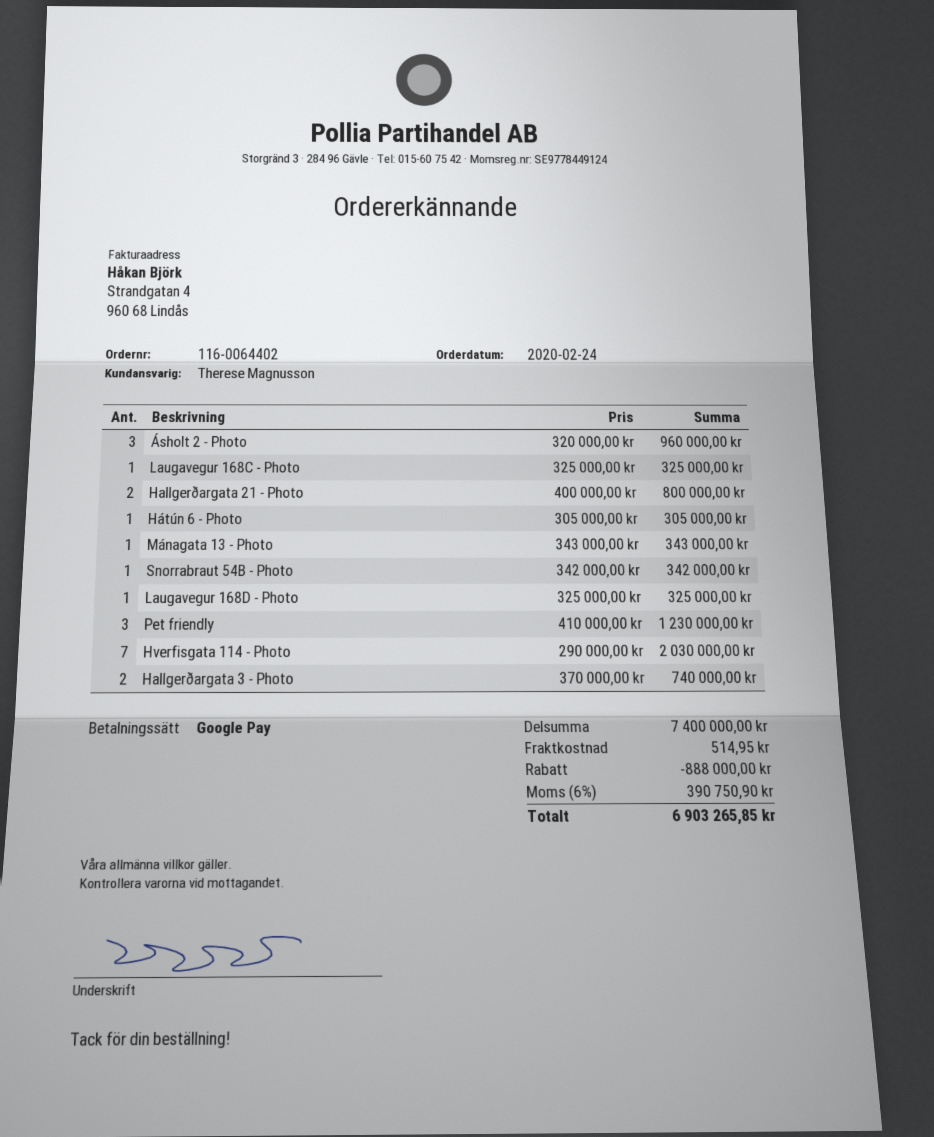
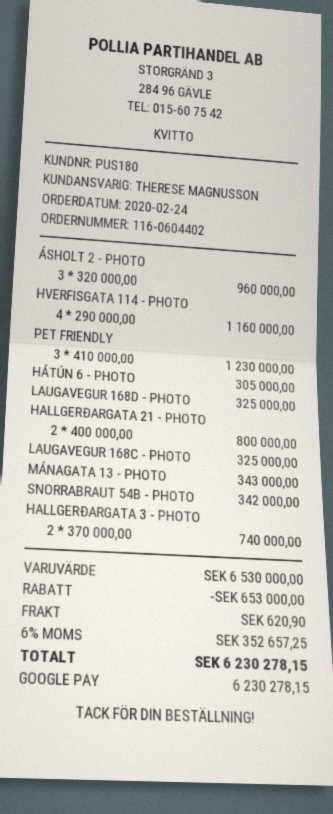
order number: 116-0064402 -> 116-0604402
Hverfisgata 114 - Photo: 7 x 290000.00 = 2030000.00 -> 4 x 290000.00 = 1160000.00
subtotal: 7400000.00 -> 6530000.00
discount: 888000.00 -> 653000.00
shipping: 514.95 -> 620.90
tax: 6% = 390750.90 -> 6% = 352657.25
total: 6903265.85 -> 6230278.15

